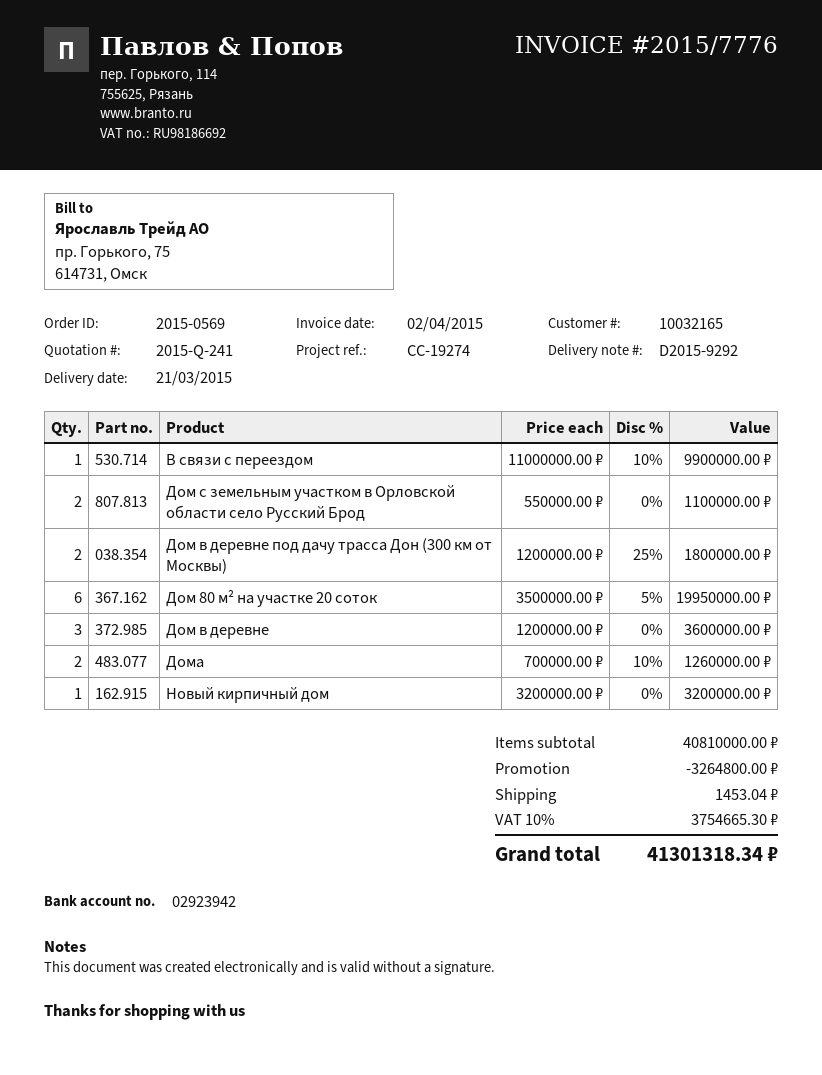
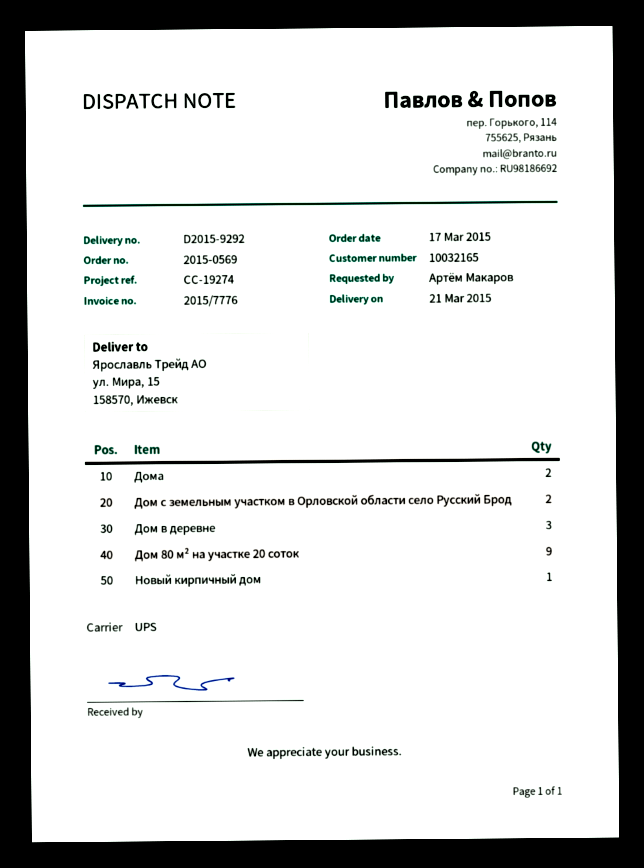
В связи с переездом: 1 -> none
Дом в деревне под дачу трасса Дон (300 км от Москвы): 2 -> none
Дом 80 м² на участке 20 соток: 6 -> 9

